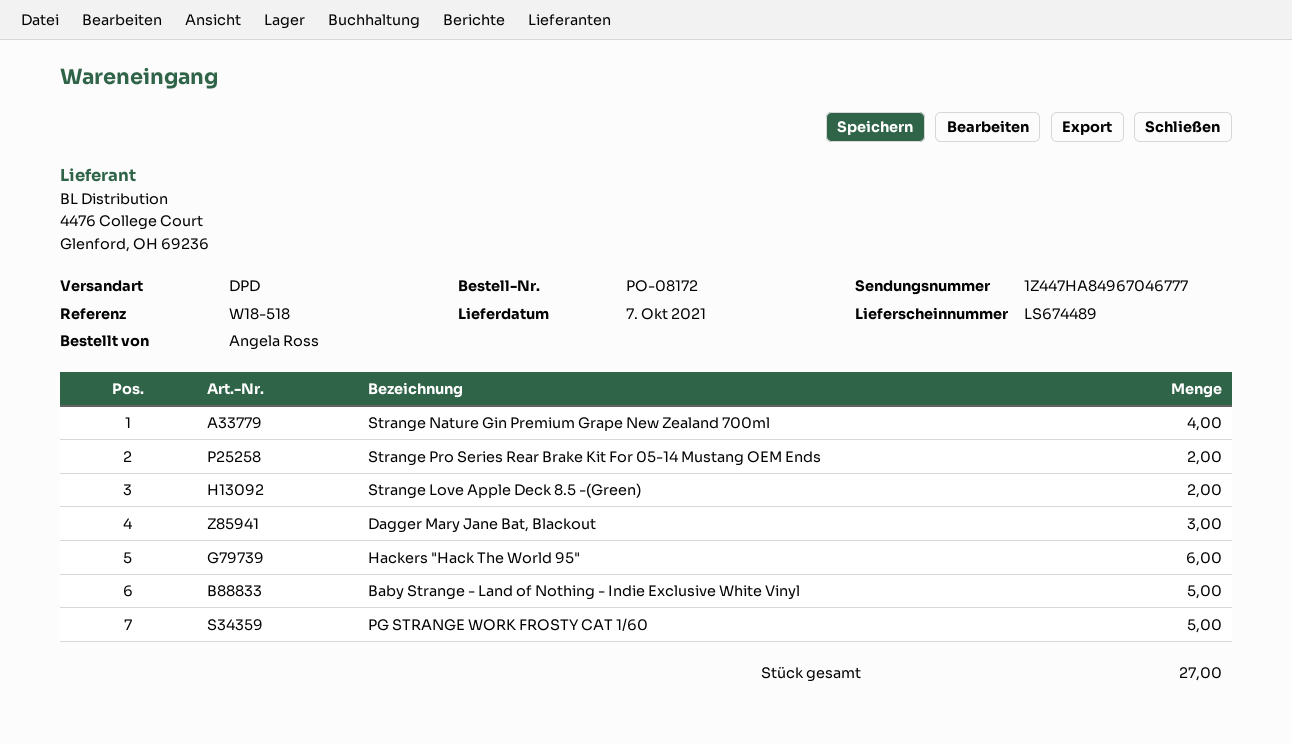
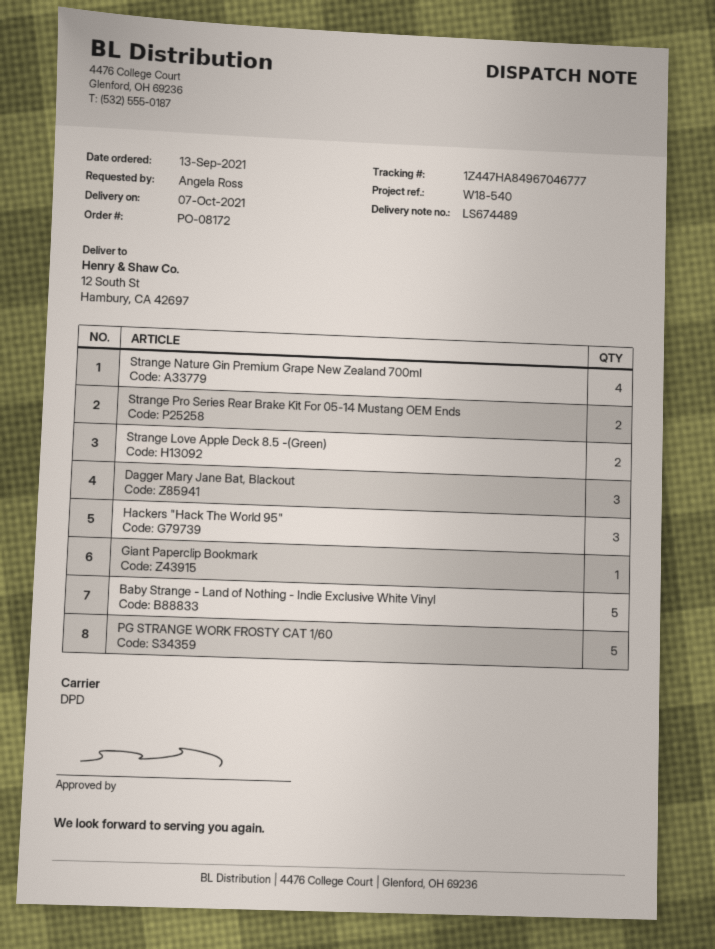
reference: W18-518 -> W18-540
Hackers "Hack The World 95": 6 -> 3
Giant Paperclip Bookmark: none -> 1

